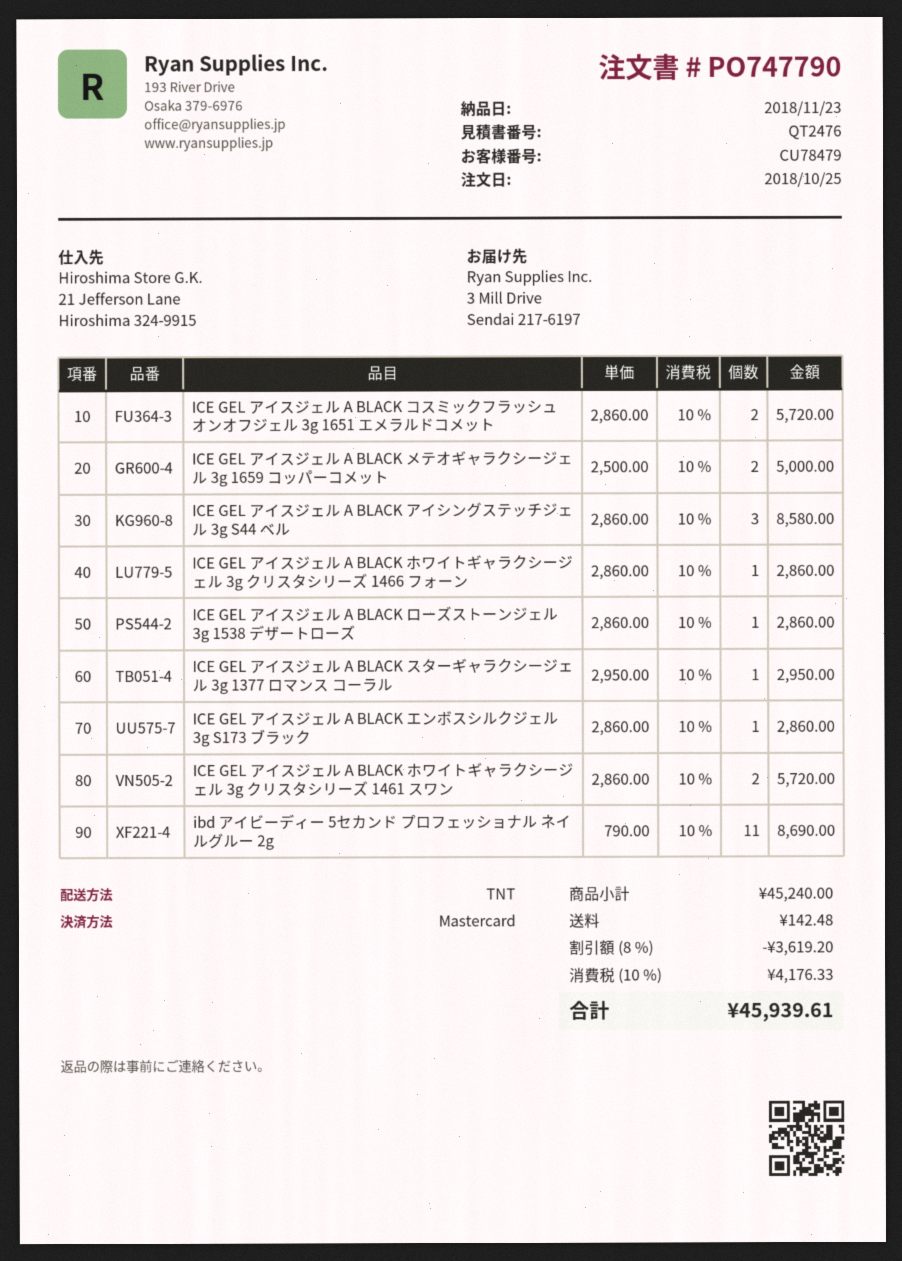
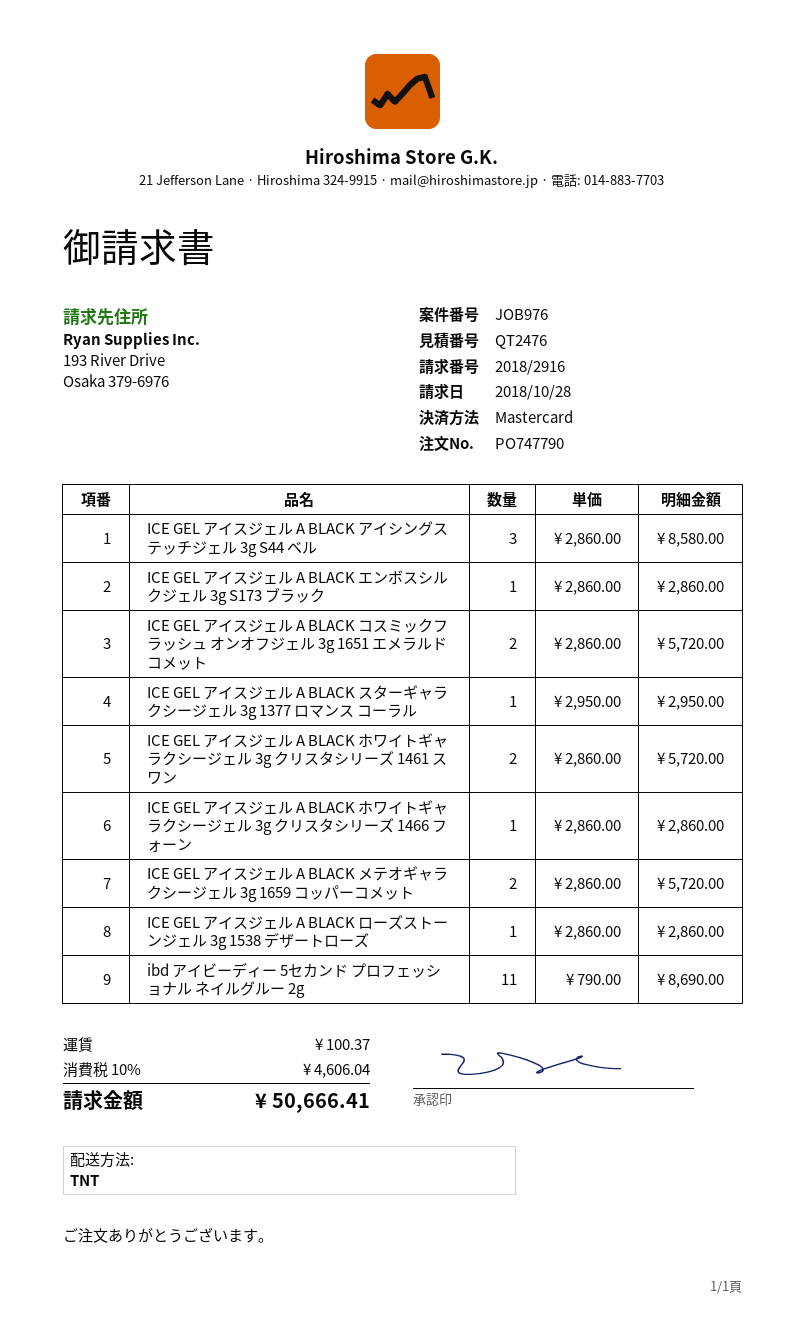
ICE GEL アイスジェル A BLACK メテオギャラクシージェル 3g 1659 コッパーコメット: 2 x 2500.00 = 5000.00 -> 2 x 2860.00 = 5720.00
discount: 8% = 3619.20 -> none
shipping: 142.48 -> 100.37
tax: 10% = 4176.33 -> 10% = 4606.04
total: 45939.61 -> 50666.41

